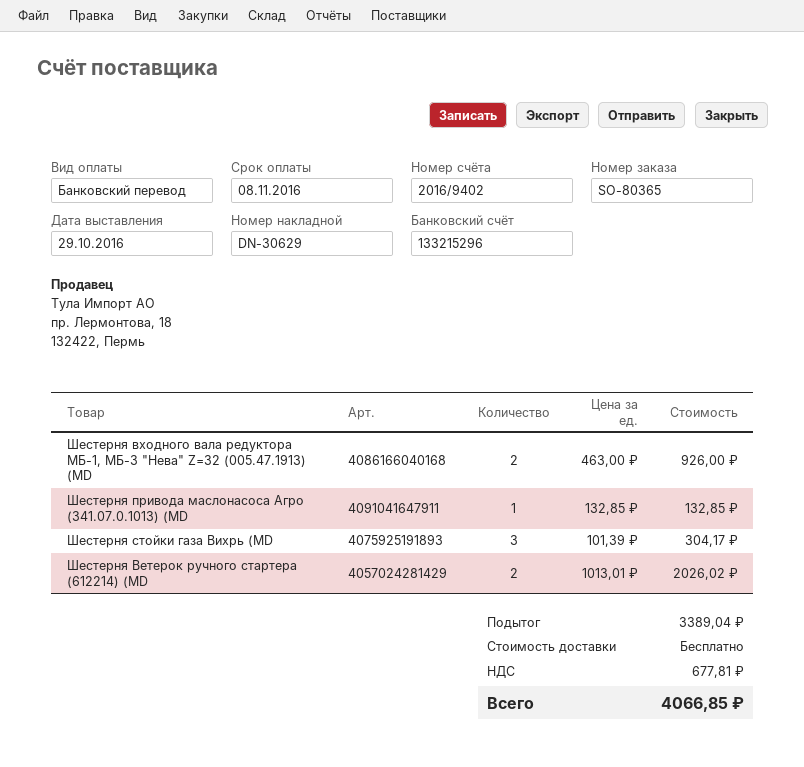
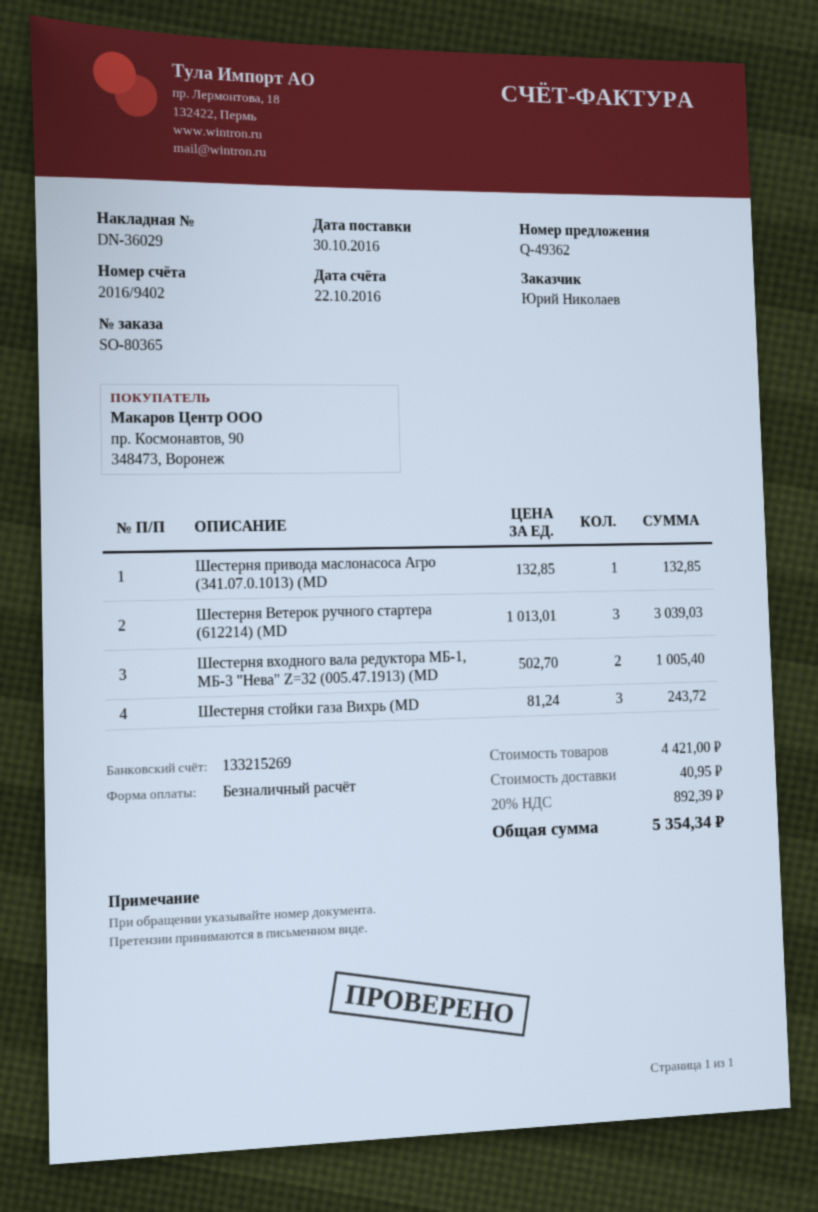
delivery note number: DN-30629 -> DN-36029
invoice date: 2016-10-29 -> 2016-10-22
bank account: 133215296 -> 133215269
Шестерня входного вала редуктора МБ-1, МБ-3 "Нева" Z=32 (005.47.1913) (MD: 2 x 463.00 = 926.00 -> 2 x 502.70 = 1005.40
Шестерня стойки газа Вихрь (MD: 3 x 101.39 = 304.17 -> 3 x 81.24 = 243.72
Шестерня Ветерок ручного стартера (612214) (MD: 2 x 1013.01 = 2026.02 -> 3 x 1013.01 = 3039.03
subtotal: 3389.04 -> 4421.00
shipping: 0.00 -> 40.95
tax: 677.81 -> 892.39
total: 4066.85 -> 5354.34

